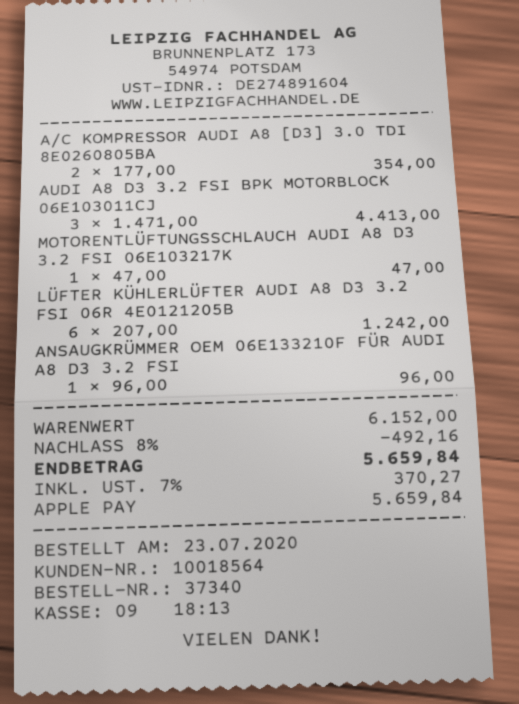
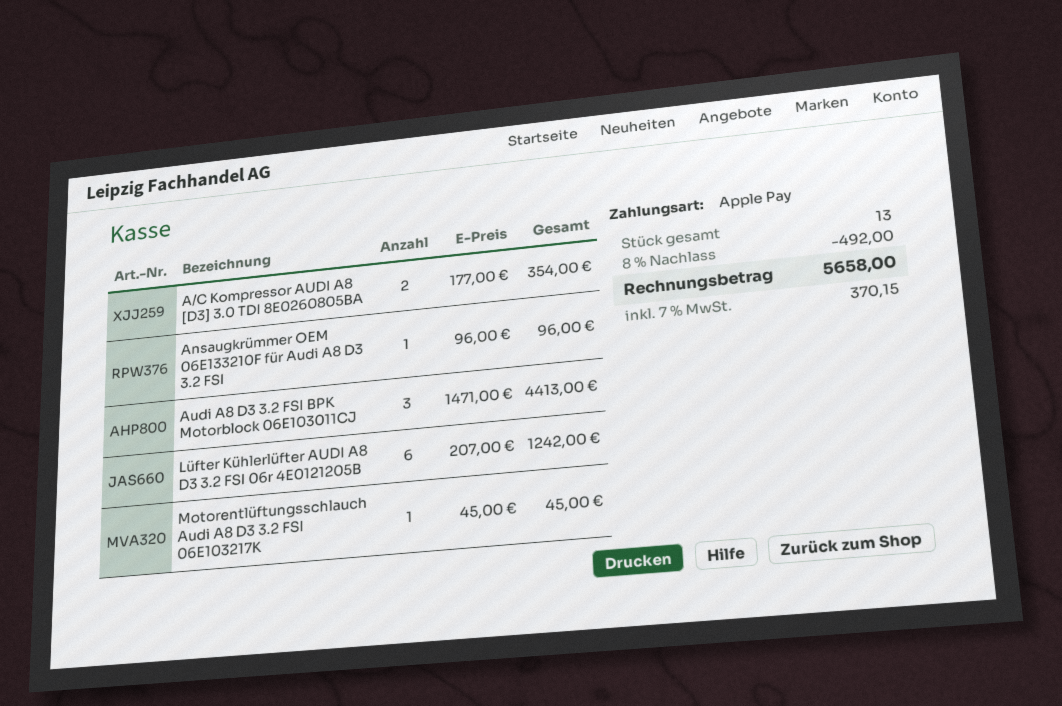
MOTORENTLÜFTUNGSSCHLAUCH AUDI A8 D3 3.2 FSI 06E103217K: 1 x 47.00 = 47.00 -> 1 x 45.00 = 45.00
discount: 8% = 492.16 -> 8% = 492.00
tax: 7% = 370.27 -> 7% = 370.15
total: 5659.84 -> 5658.00

